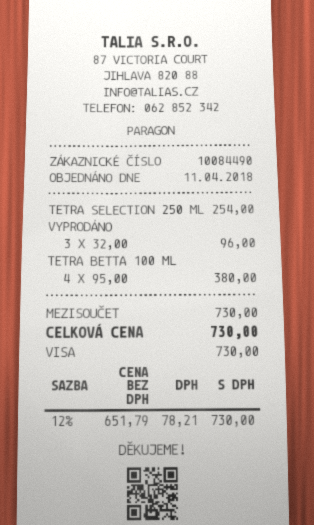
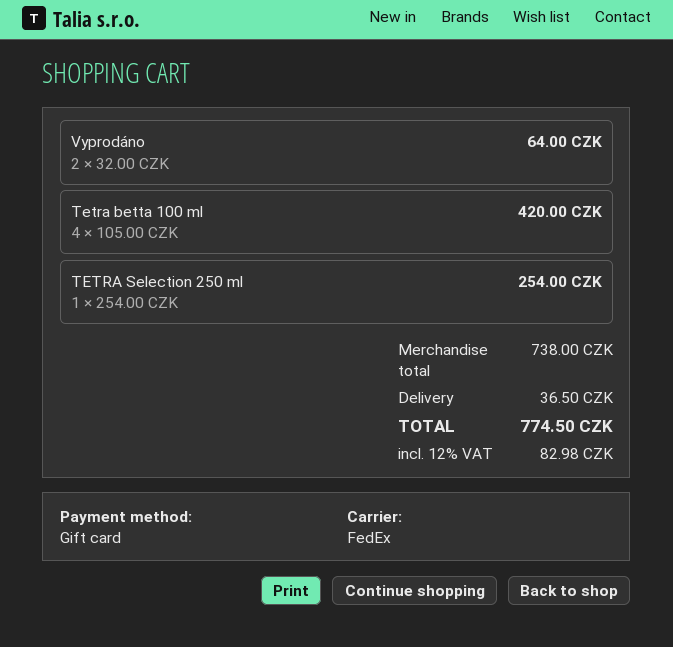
payment method: Visa -> gift card
VYPRODÁNO: 3 x 32.00 = 96.00 -> 2 x 32.00 = 64.00
TETRA BETTA 100 ML: 4 x 95.00 = 380.00 -> 4 x 105.00 = 420.00
subtotal: 730.00 -> 738.00
shipping: none -> 36.50
tax: 12% = 78.21 -> 12% = 82.98
total: 730.00 -> 774.50

